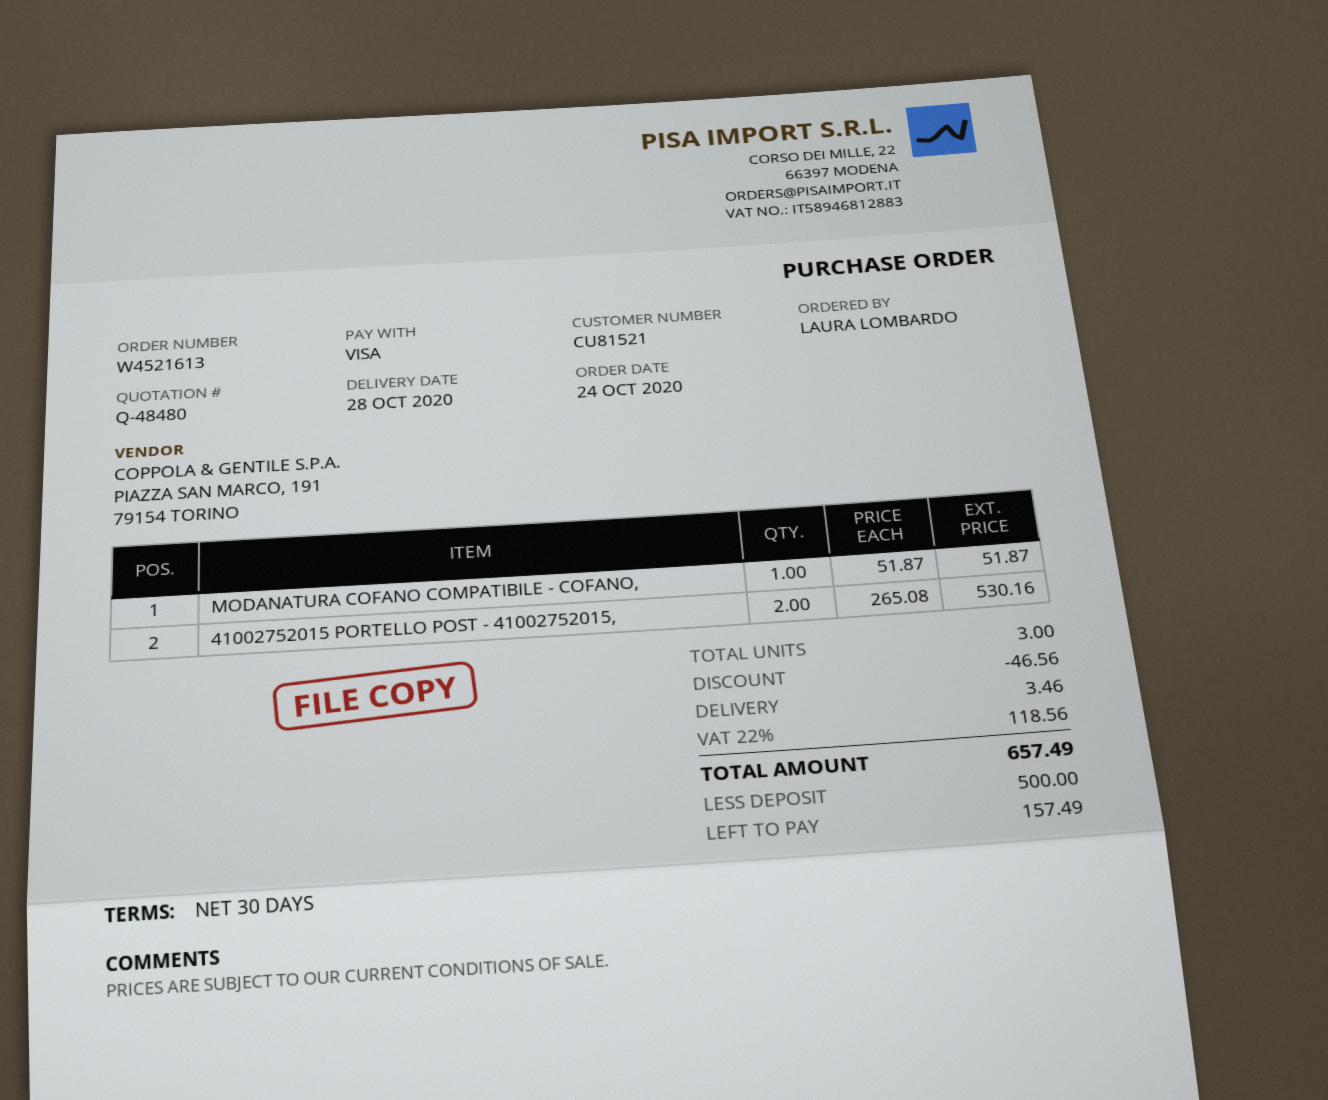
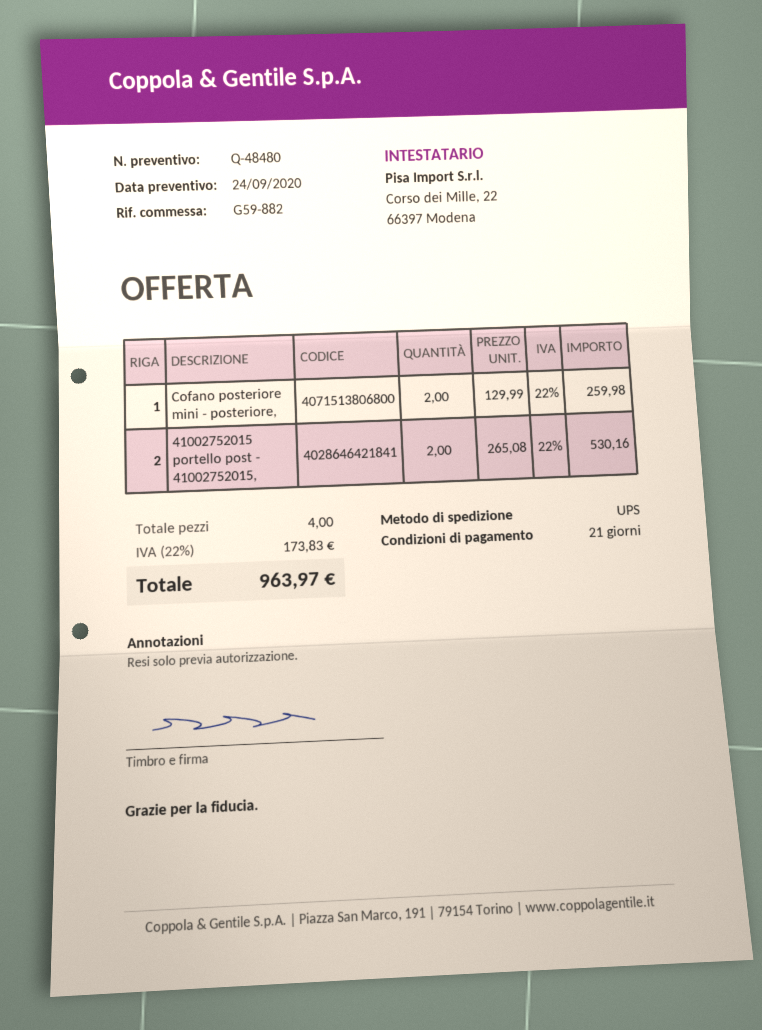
payment terms: 30 days -> 21 days
MODANATURA COFANO COMPATIBILE - COFANO,: 1 x 51.87 = 51.87 -> none
Cofano posteriore mini - posteriore,: none -> 2 x 129.99 = 259.98
total quantity: 3 -> 4
discount: 46.56 -> none
shipping: 3.46 -> none
tax: 22% = 118.56 -> 22% = 173.83
total: 657.49 -> 963.97

